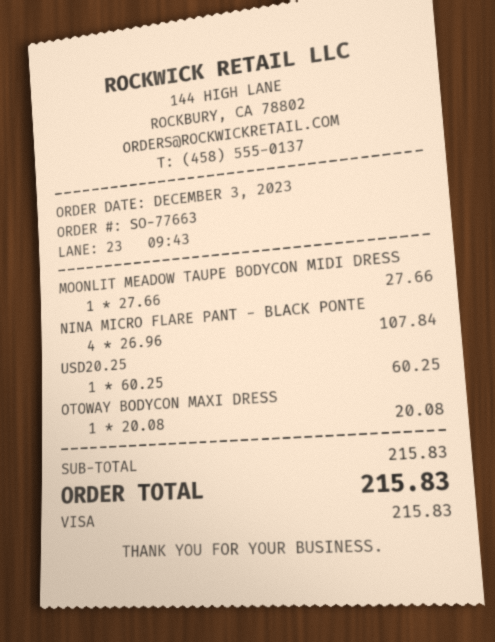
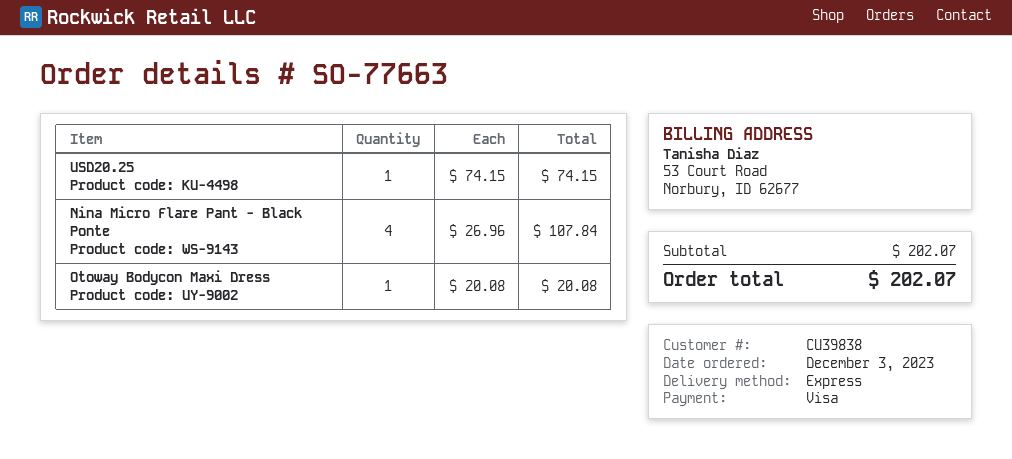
MOONLIT MEADOW TAUPE BODYCON MIDI DRESS: 1 x 27.66 = 27.66 -> none
USD20.25: 1 x 60.25 = 60.25 -> 1 x 74.15 = 74.15
subtotal: 215.83 -> 202.07
total: 215.83 -> 202.07

